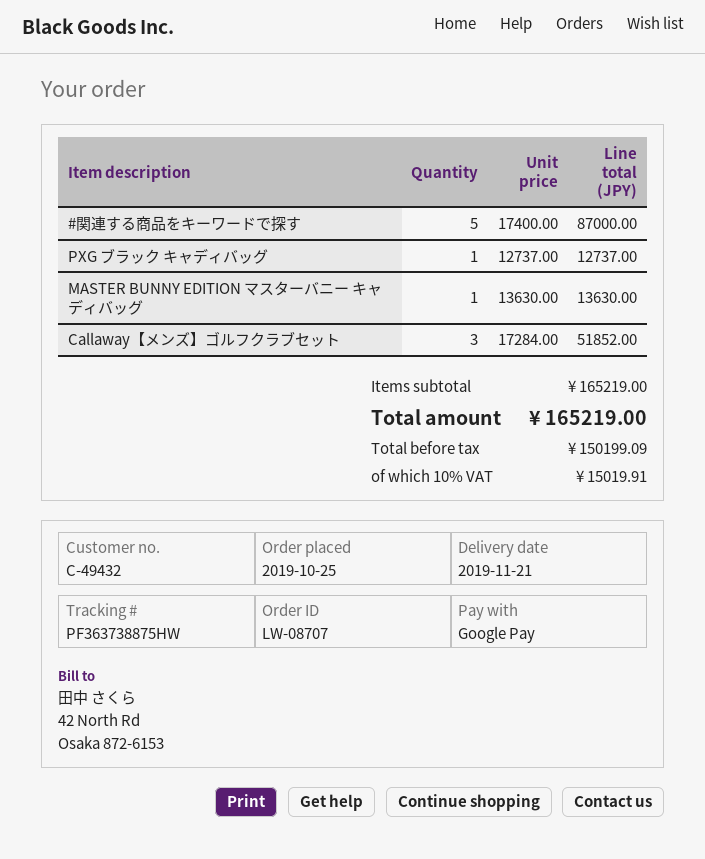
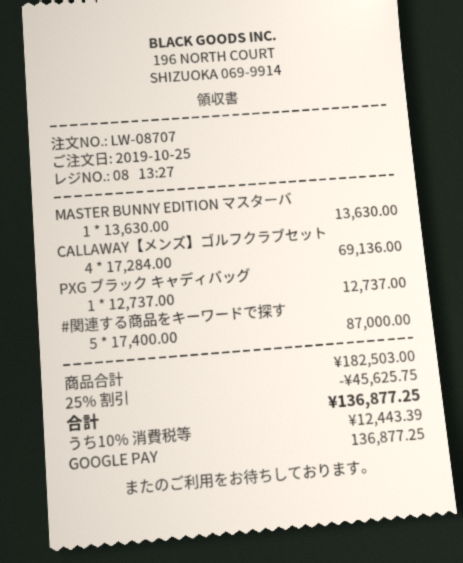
Callaway【メンズ】ゴルフクラブセット: 3 x 17284.00 = 51852.00 -> 4 x 17284.00 = 69136.00
subtotal: 165219.00 -> 182503.00
discount: none -> 25% = 45625.75
tax: 10% = 15019.91 -> 10% = 12443.39
total: 165219.00 -> 136877.25

